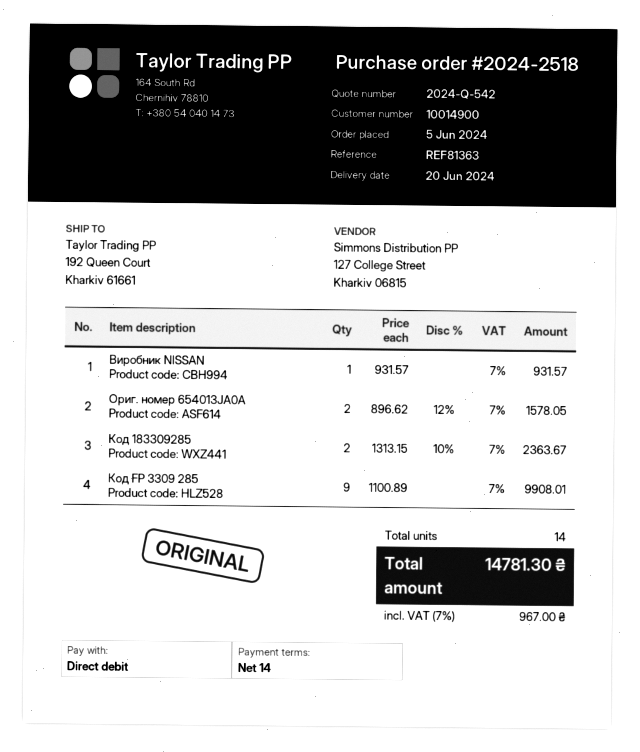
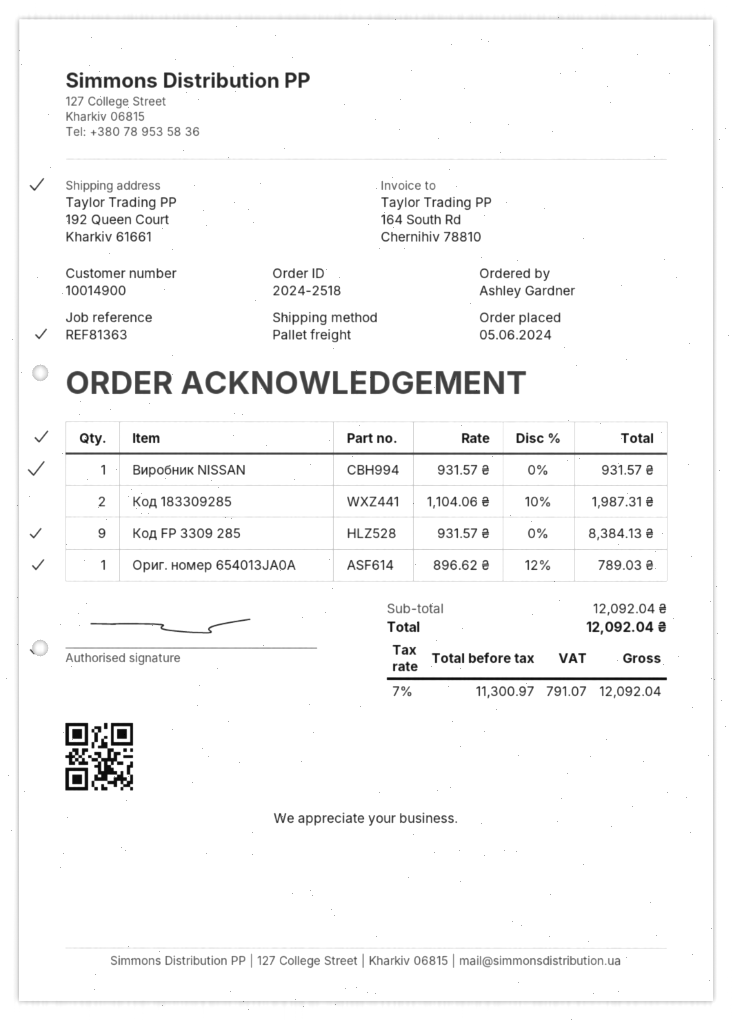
Ориг. номер 654013JA0A: 2 x 896.62 - 12% = 1578.05 -> 1 x 896.62 - 12% = 789.03
Код 183309285: 2 x 1313.15 - 10% = 2363.67 -> 2 x 1104.06 - 10% = 1987.31
Код FP 3309 285: 9 x 1100.89 = 9908.01 -> 9 x 931.57 = 8384.13
tax: 7% = 967.00 -> 7% = 791.07
total: 14781.30 -> 12092.04

